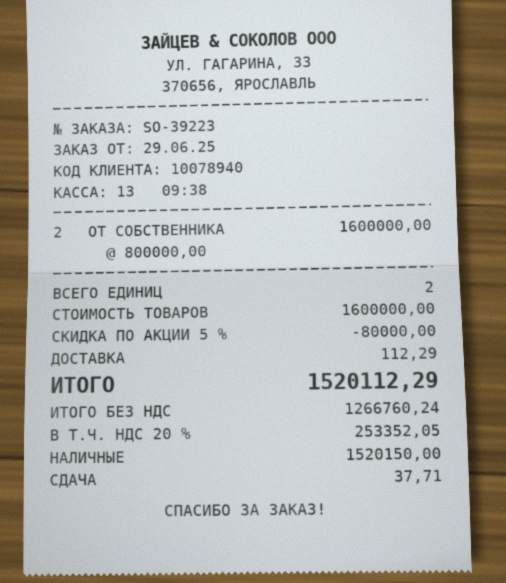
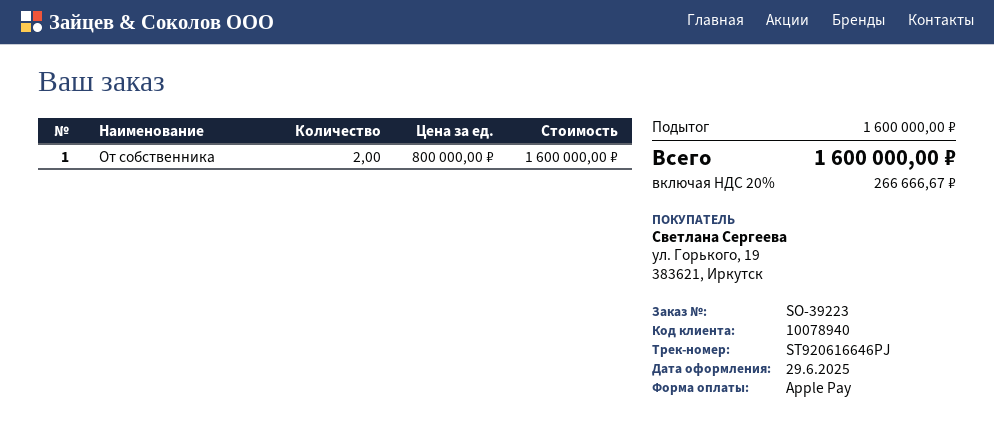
payment method: cash -> Apple Pay
discount: 5% = 80000.00 -> none
shipping: 112.29 -> none
tax: 20% = 253352.05 -> 20% = 266666.67
total: 1520112.29 -> 1600000.00

